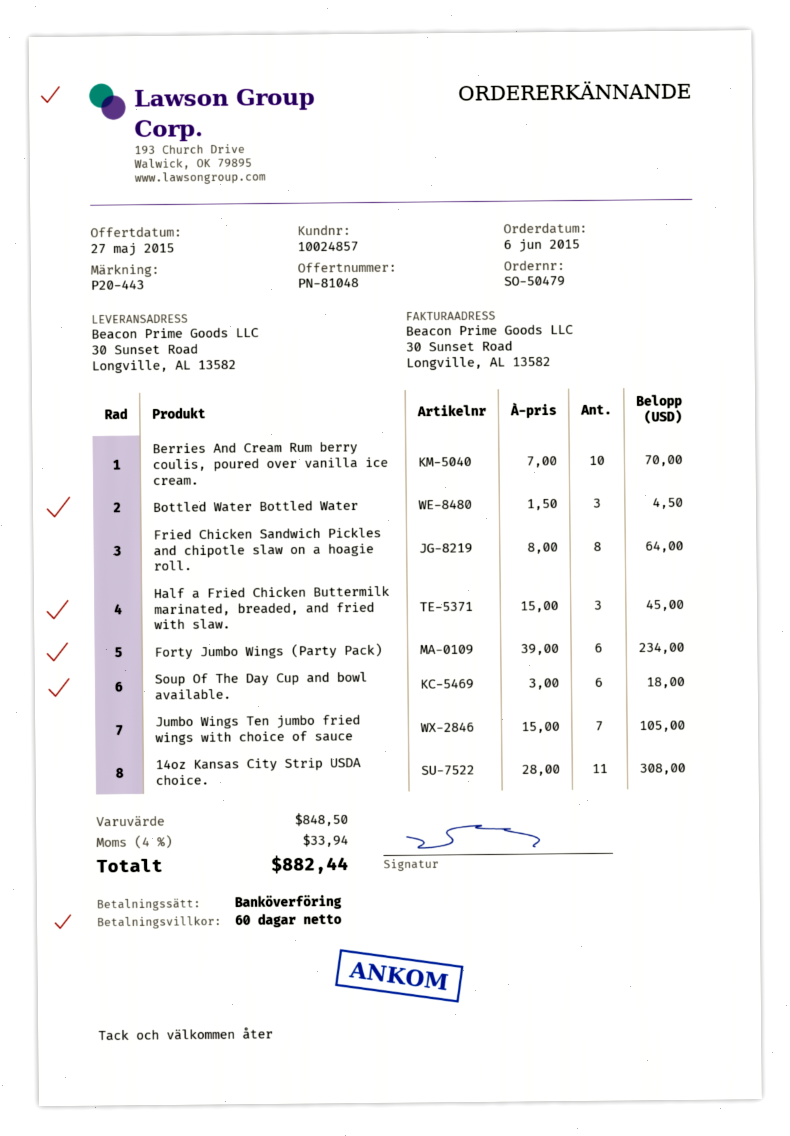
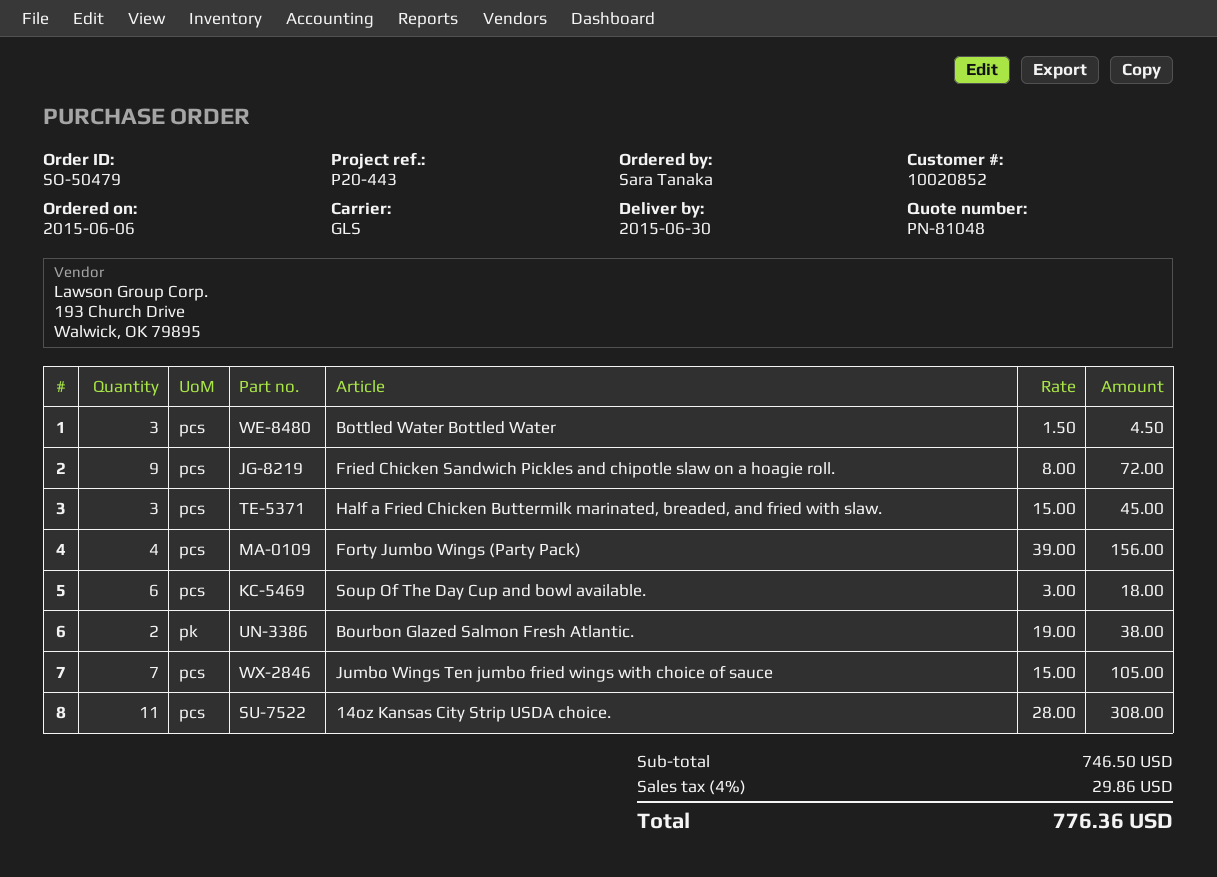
customer number: 10024857 -> 10020852
Berries And Cream Rum berry coulis, poured over vanilla ice cream.: 10 x 7.00 = 70.00 -> none
Fried Chicken Sandwich Pickles and chipotle slaw on a hoagie roll.: 8 x 8.00 = 64.00 -> 9 x 8.00 = 72.00
Forty Jumbo Wings (Party Pack): 6 x 39.00 = 234.00 -> 4 x 39.00 = 156.00
Bourbon Glazed Salmon Fresh Atlantic.: none -> 2 x 19.00 = 38.00
subtotal: 848.50 -> 746.50
tax: 4% = 33.94 -> 4% = 29.86
total: 882.44 -> 776.36

